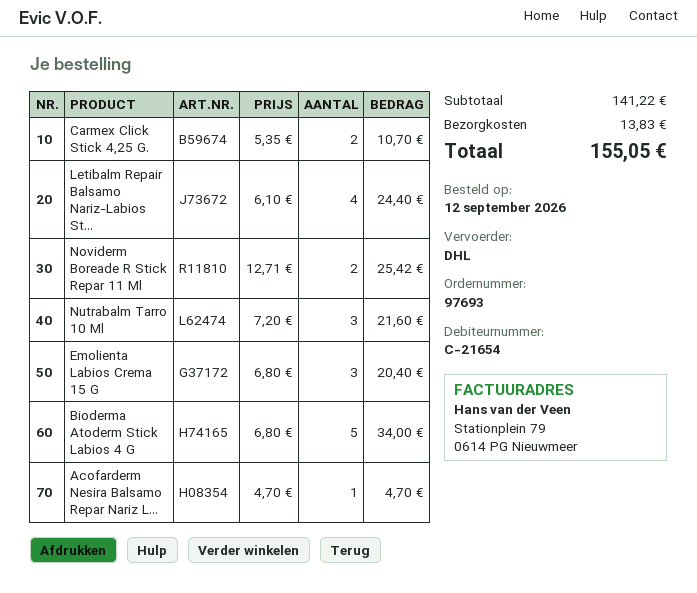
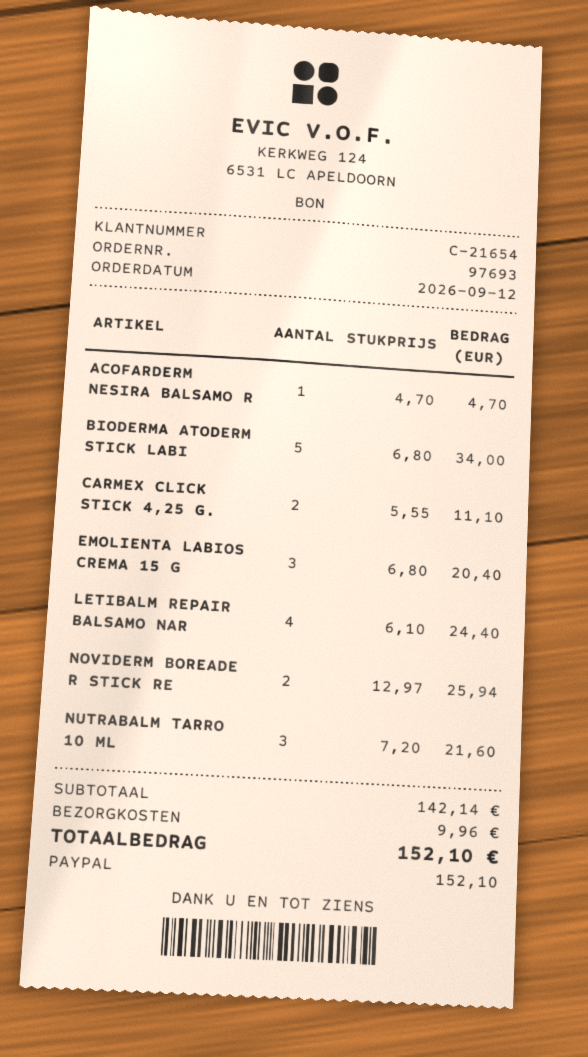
Carmex Click Stick 4,25 G.: 2 x 5.35 = 10.70 -> 2 x 5.55 = 11.10
Noviderm Boreade R Stick Repar 11 Ml: 2 x 12.71 = 25.42 -> 2 x 12.97 = 25.94
subtotal: 141.22 -> 142.14
shipping: 13.83 -> 9.96
total: 155.05 -> 152.10

